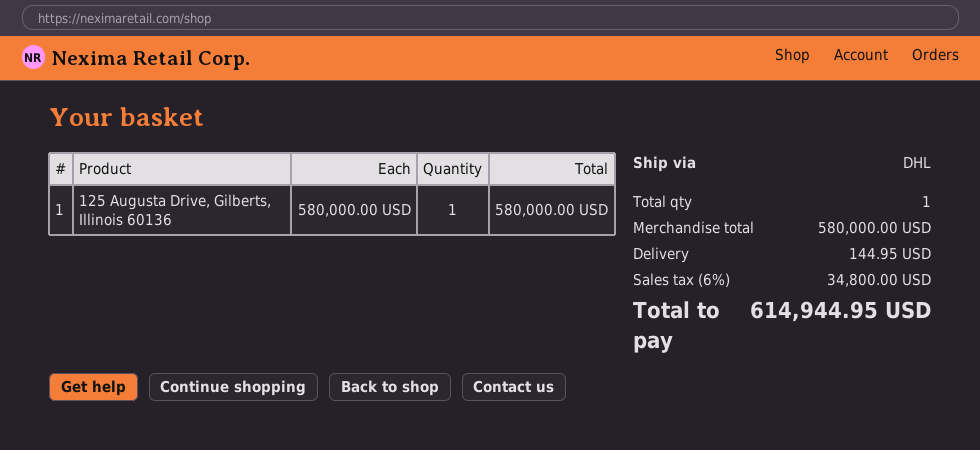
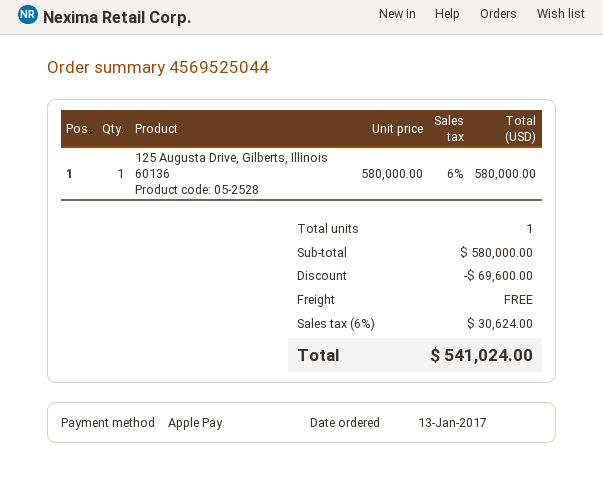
discount: none -> 69600.00
shipping: 144.95 -> 0.00
tax: 6% = 34800.00 -> 6% = 30624.00
total: 614944.95 -> 541024.00

